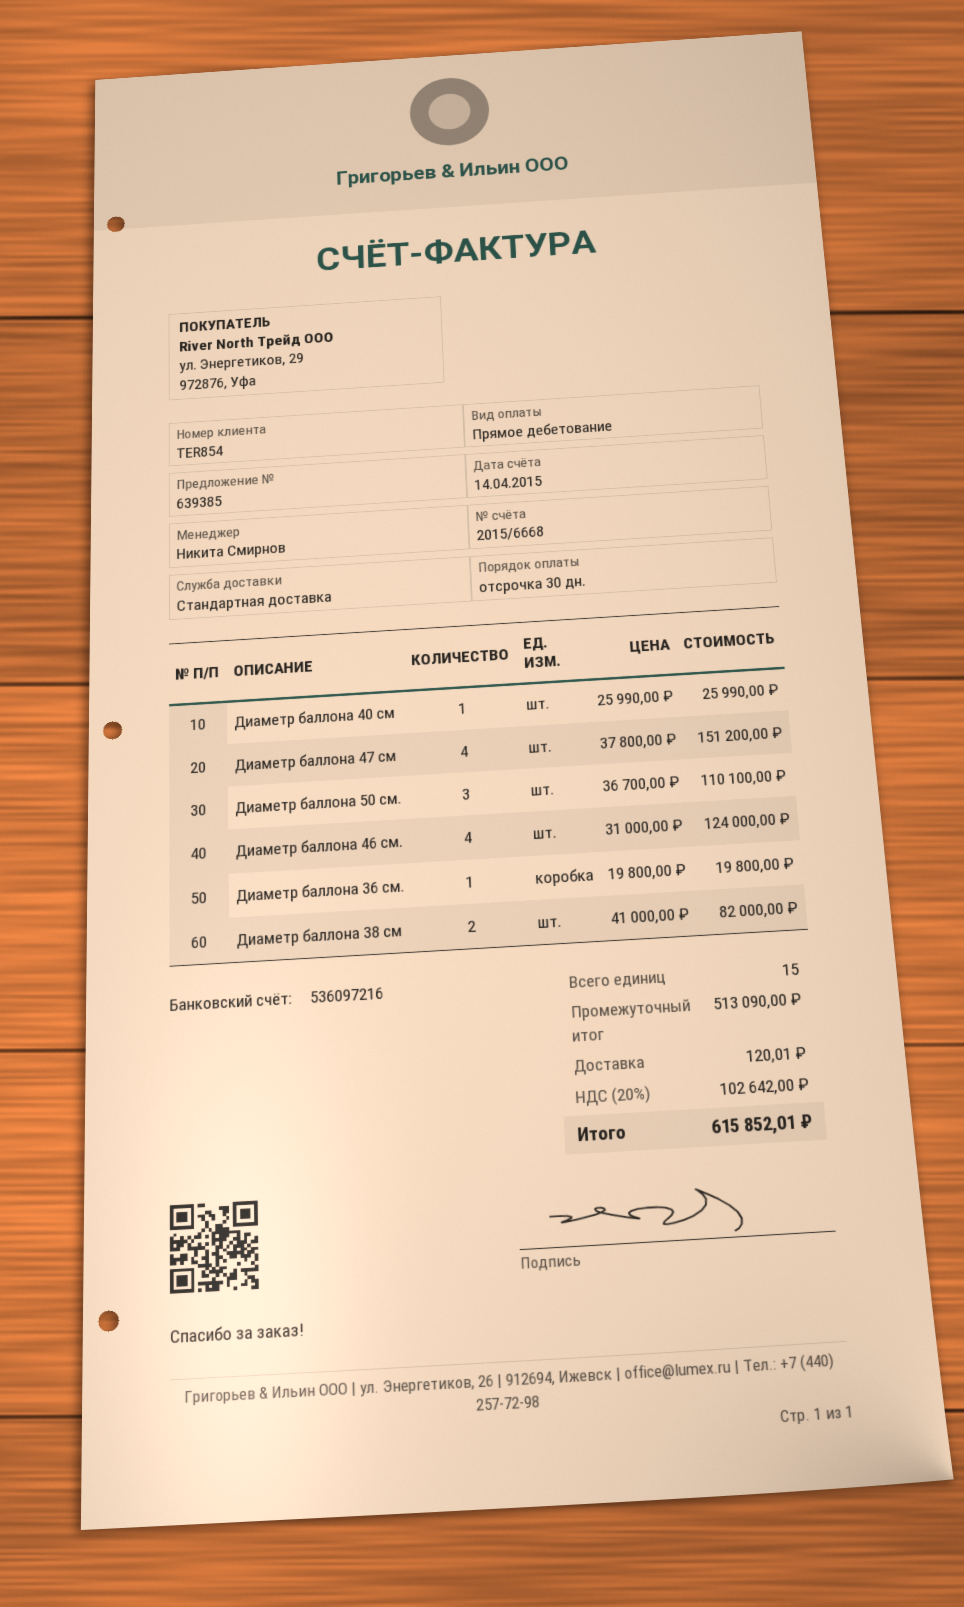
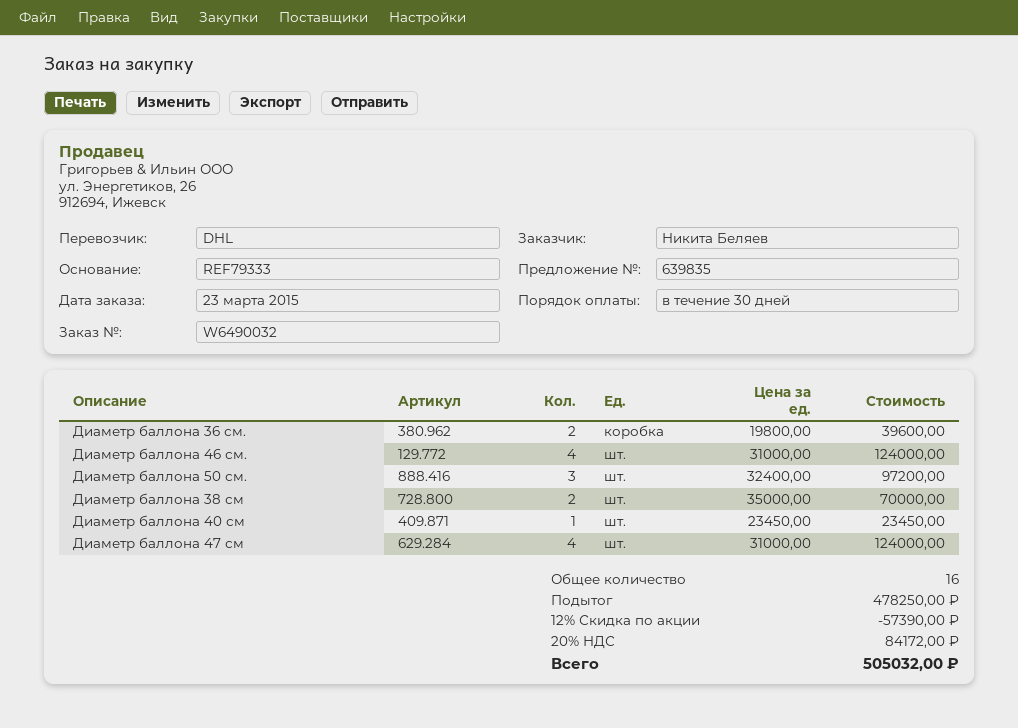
quote number: 639385 -> 639835
shipping method: standard -> DHL
Диаметр баллона 40 см: 1 x 25990.00 = 25990.00 -> 1 x 23450.00 = 23450.00
Диаметр баллона 47 см: 4 x 37800.00 = 151200.00 -> 4 x 31000.00 = 124000.00
Диаметр баллона 50 см.: 3 x 36700.00 = 110100.00 -> 3 x 32400.00 = 97200.00
Диаметр баллона 36 см.: 1 x 19800.00 = 19800.00 -> 2 x 19800.00 = 39600.00
Диаметр баллона 38 см: 2 x 41000.00 = 82000.00 -> 2 x 35000.00 = 70000.00
total quantity: 15 -> 16
subtotal: 513090.00 -> 478250.00
discount: none -> 12% = 57390.00
shipping: 120.01 -> none
tax: 20% = 102642.00 -> 20% = 84172.00
total: 615852.01 -> 505032.00

